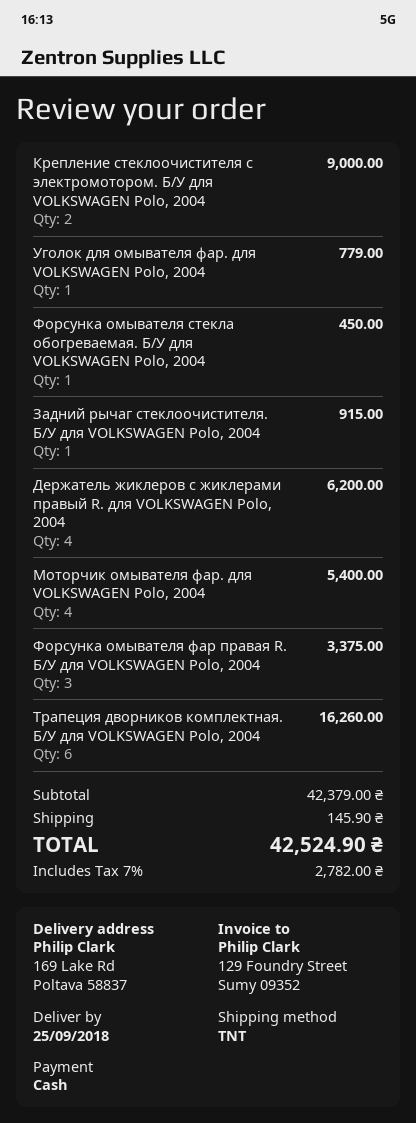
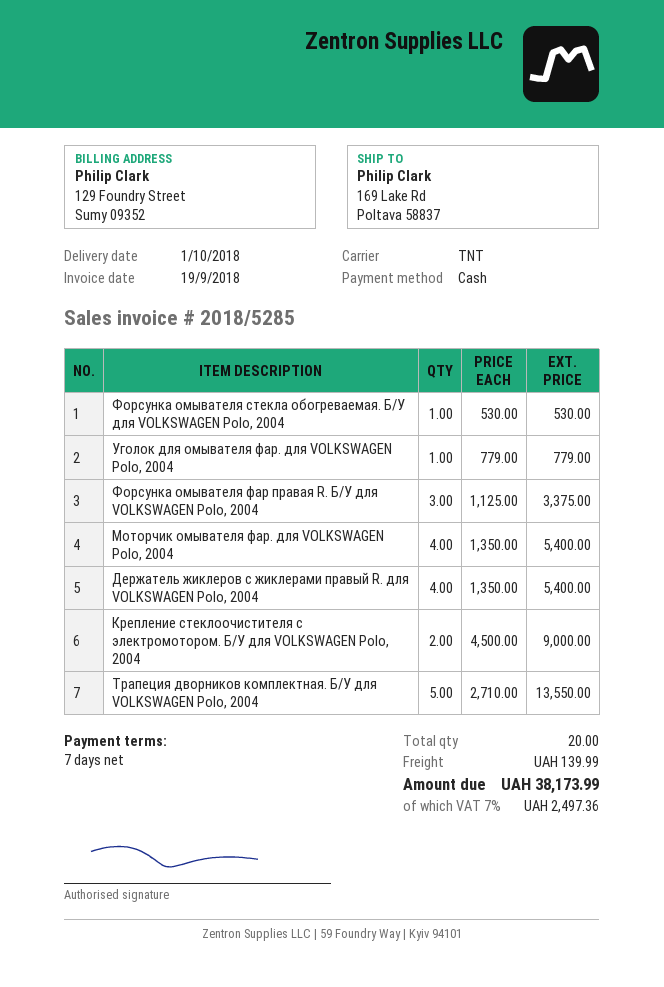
delivery date: 2018-09-25 -> 2018-10-01
Форсунка омывателя стекла обогреваемая. Б/У для VOLKSWAGEN Polo, 2004: 1 for 450.00 -> 1 for 530.00
Задний рычаг стеклоочистителя. Б/У для VOLKSWAGEN Polo, 2004: 1 for 915.00 -> none
Держатель жиклеров с жиклерами правый R. для VOLKSWAGEN Polo, 2004: 4 for 6200.00 -> 4 for 5400.00
Трапеция дворников комплектная. Б/У для VOLKSWAGEN Polo, 2004: 6 for 16260.00 -> 5 for 13550.00
shipping: 145.90 -> 139.99
tax: 7% = 2782.00 -> 7% = 2497.36
total: 42524.90 -> 38173.99

